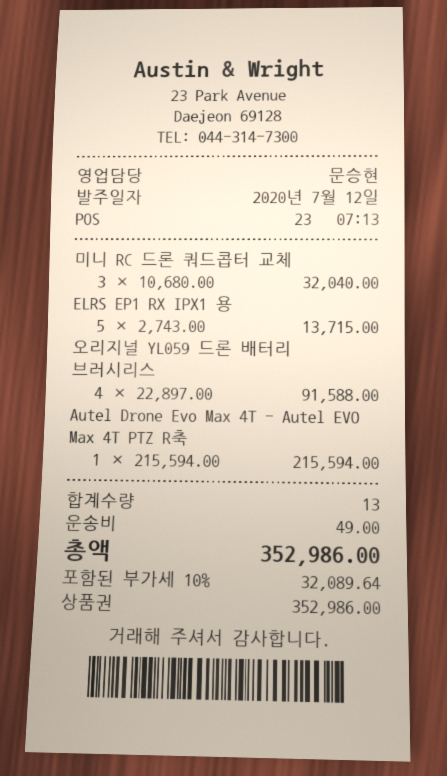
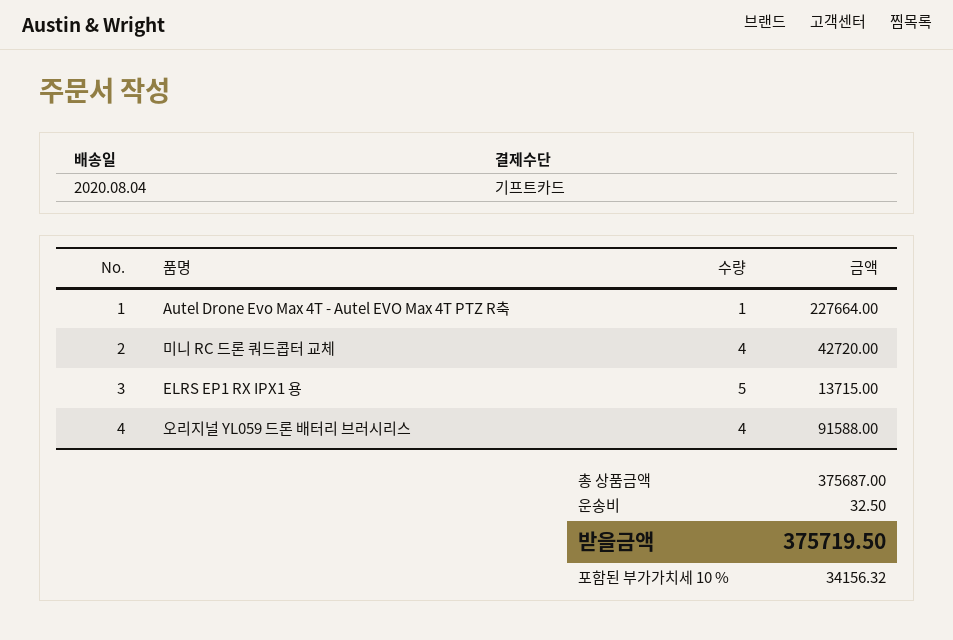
미니 RC 드론 쿼드콥터 교체: 3 for 32040.00 -> 4 for 42720.00
Autel Drone Evo Max 4T - Autel EVO Max 4T PTZ R축: 1 for 215594.00 -> 1 for 227664.00
shipping: 49.00 -> 32.50
tax: 10% = 32089.64 -> 10% = 34156.32
total: 352986.00 -> 375719.50

